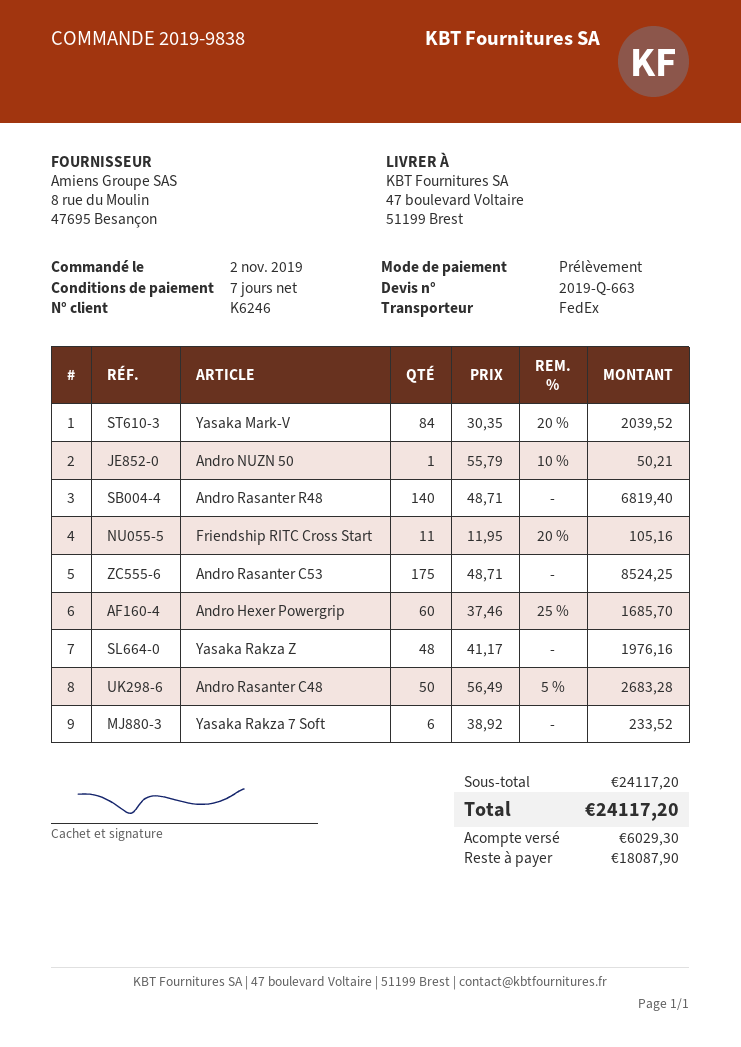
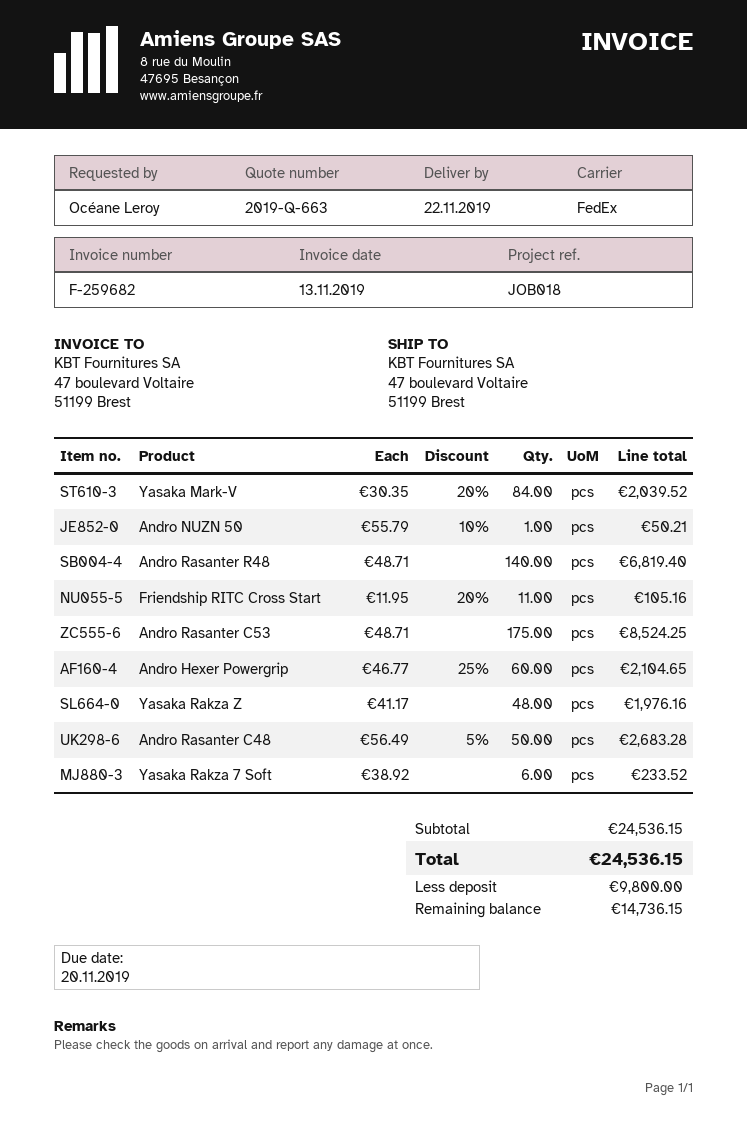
Andro Hexer Powergrip: 60 x 37.46 - 25% = 1685.70 -> 60 x 46.77 - 25% = 2104.65
subtotal: 24117.20 -> 24536.15
total: 24117.20 -> 24536.15
deposit: 6029.30 -> 9800.00
balance: 18087.90 -> 14736.15

